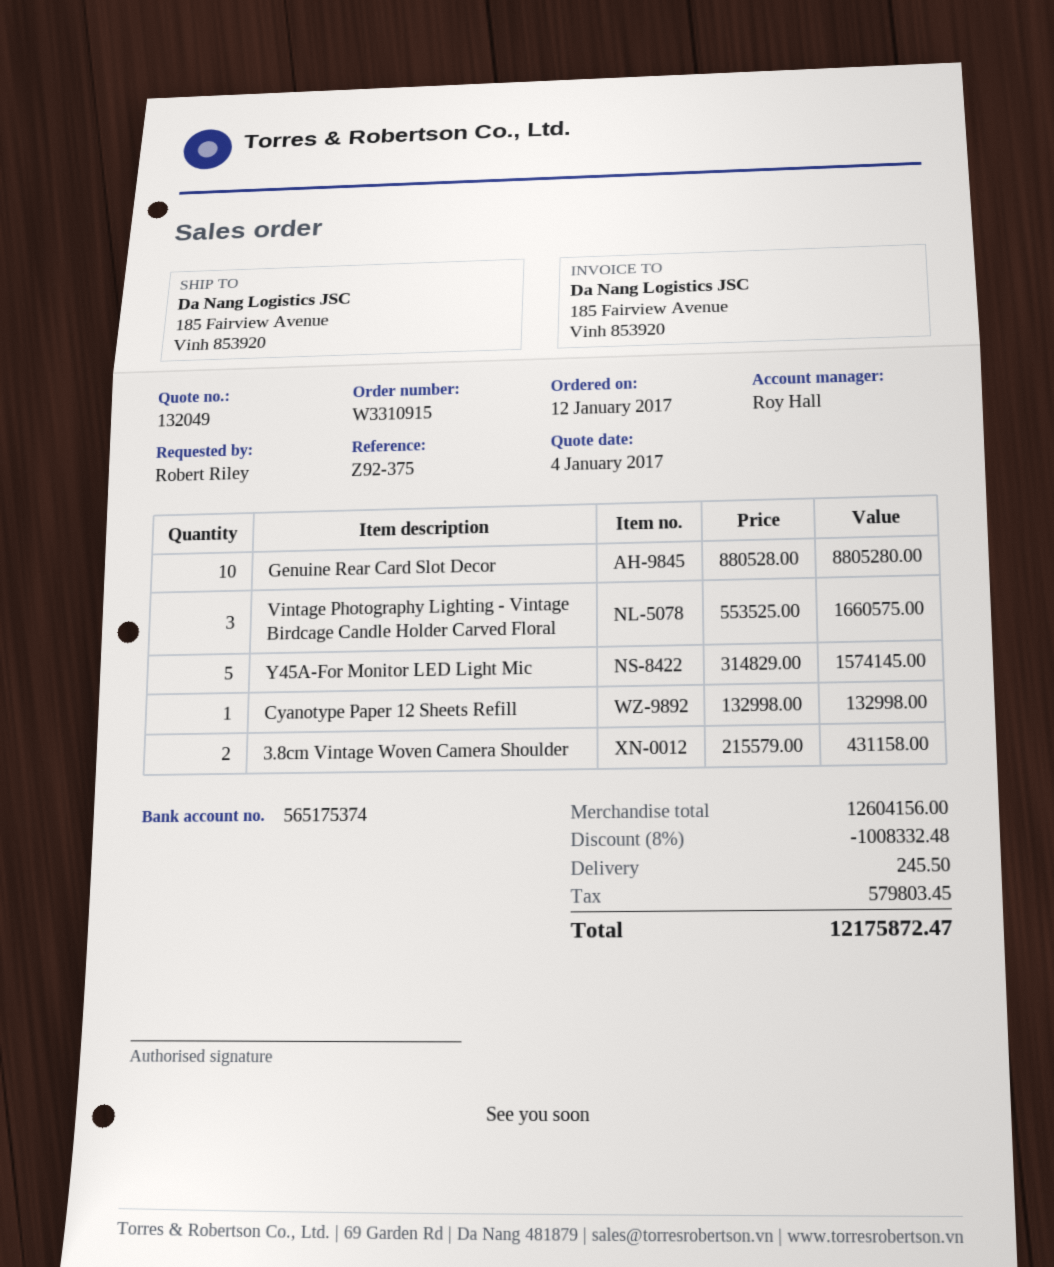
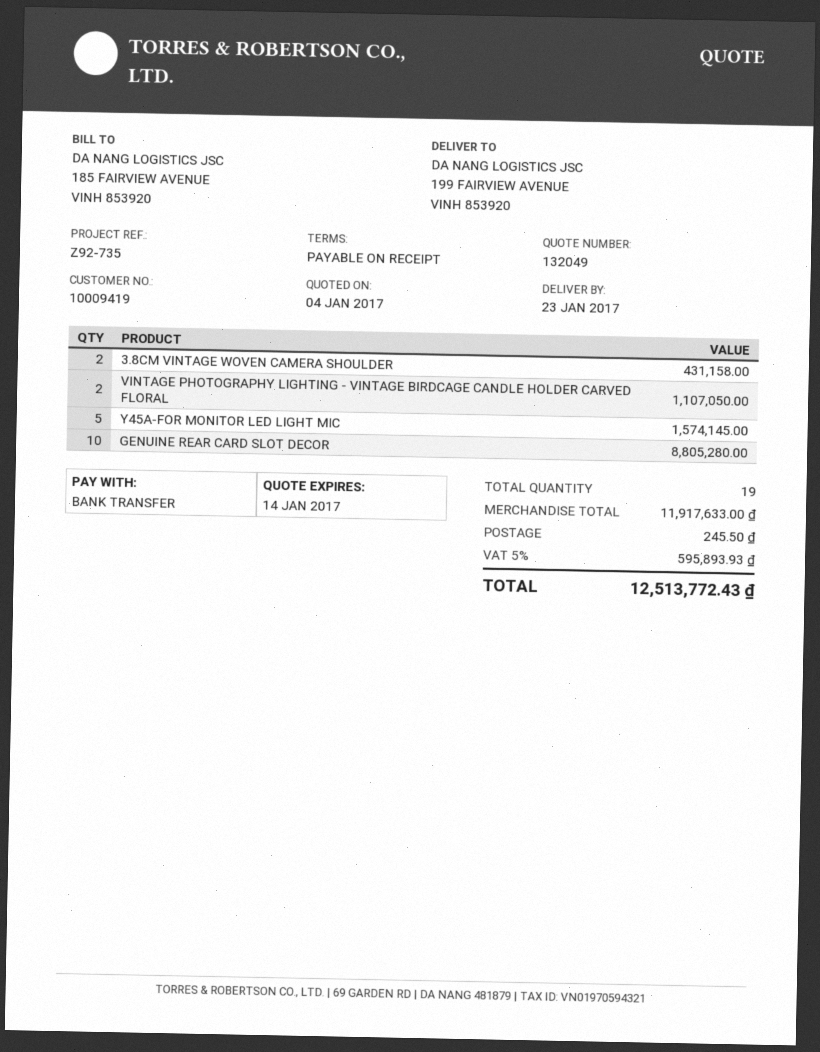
reference: Z92-375 -> Z92-735
ship to: 185 Fairview Avenue, Vinh 853920 -> 199 FAIRVIEW AVENUE, VINH 853920
Vintage Photography Lighting - Vintage Birdcage Candle Holder Carved Floral: 3 for 1660575.00 -> 2 for 1107050.00
Cyanotype Paper 12 Sheets Refill: 1 for 132998.00 -> none
subtotal: 12604156.00 -> 11917633.00
discount: 8% = 1008332.48 -> none
tax: 579803.45 -> 595893.93
total: 12175872.47 -> 12513772.43

